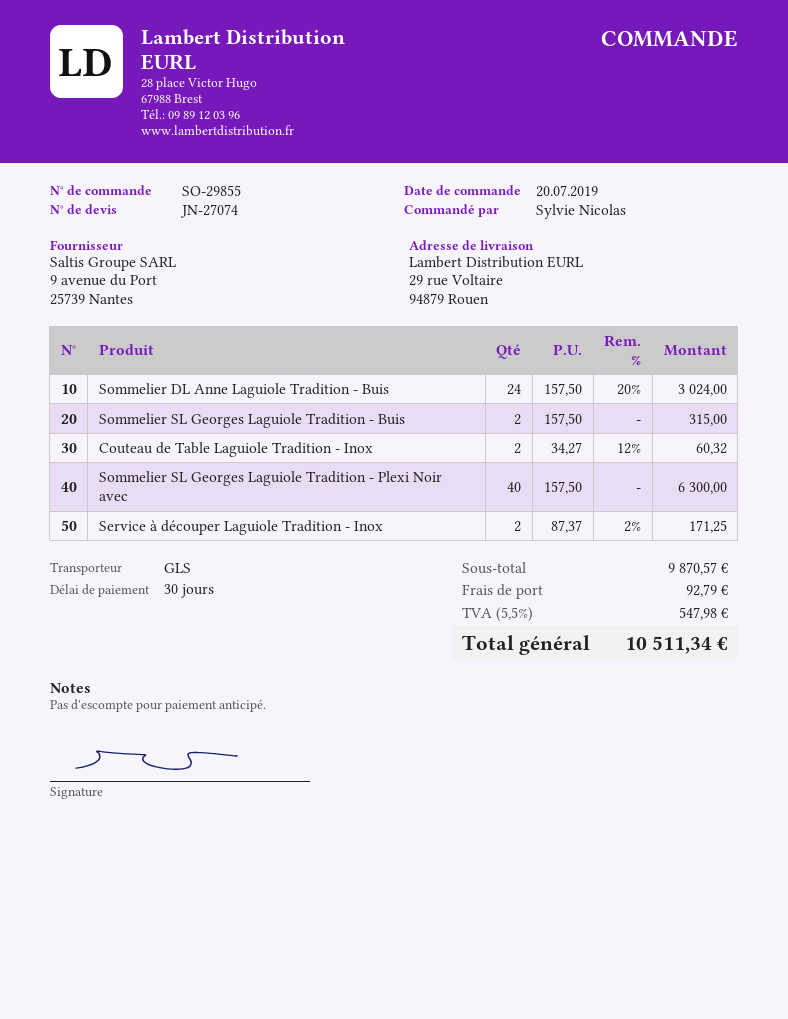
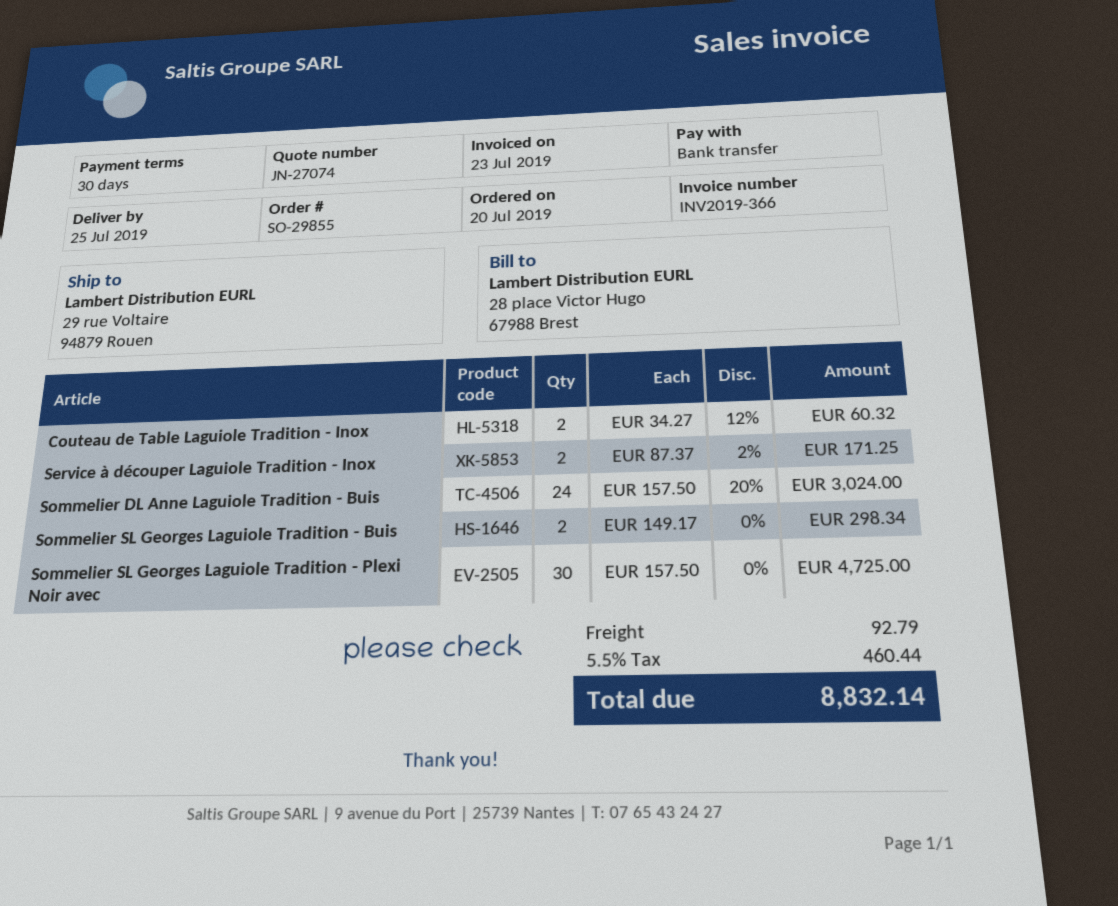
Sommelier SL Georges Laguiole Tradition - Buis: 2 x 157.50 = 315.00 -> 2 x 149.17 = 298.34
Sommelier SL Georges Laguiole Tradition - Plexi Noir avec: 40 x 157.50 = 6300.00 -> 30 x 157.50 = 4725.00
tax: 5.5% = 547.98 -> 5.5% = 460.44
total: 10511.34 -> 8832.14

